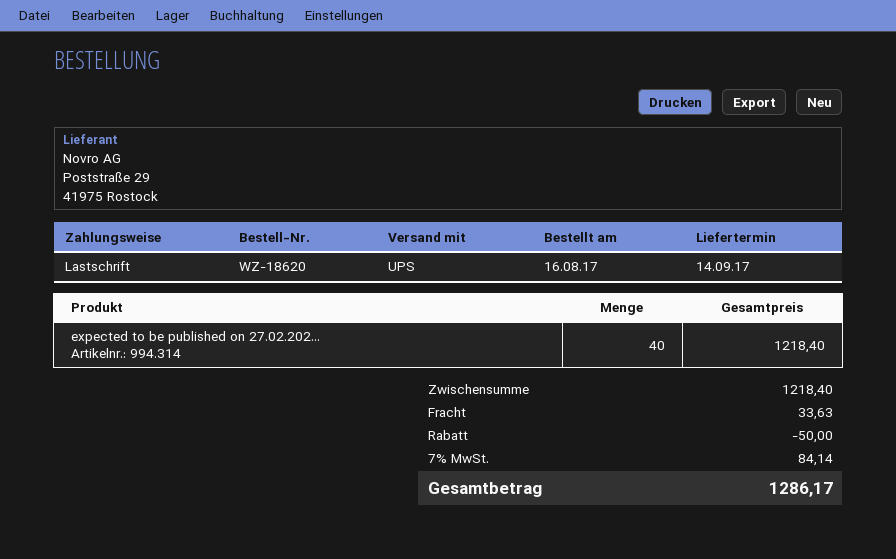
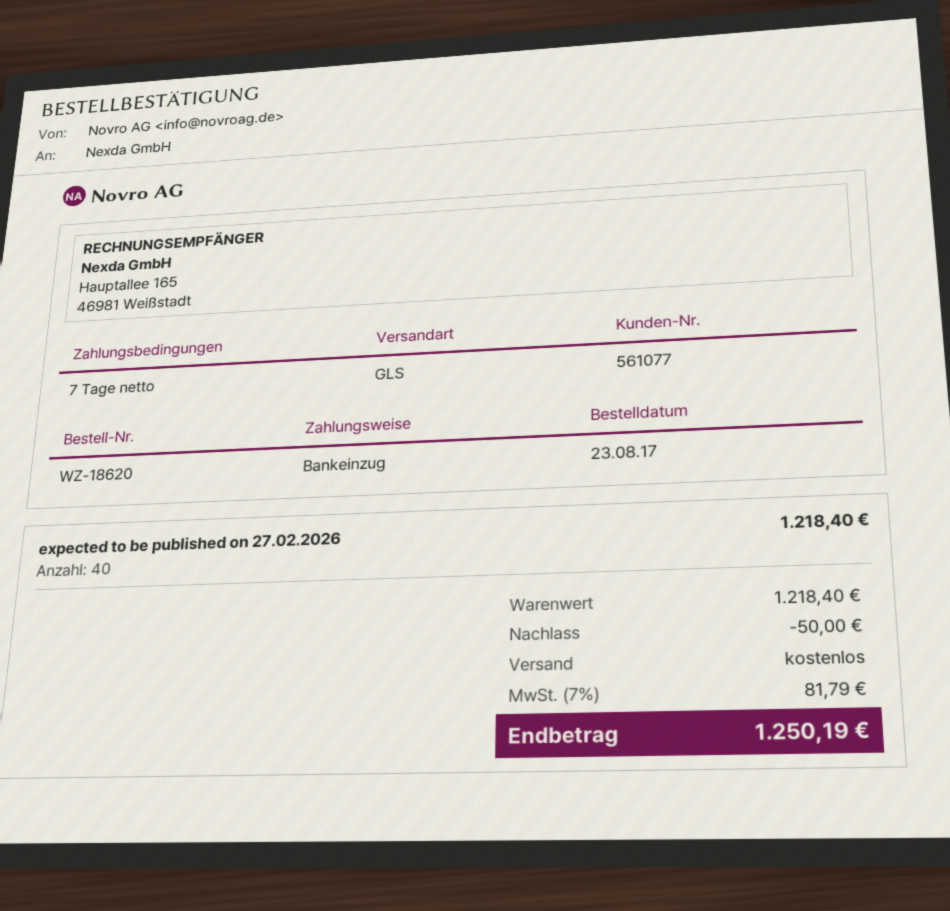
order date: 2017-08-16 -> 2017-08-23
shipping method: UPS -> GLS
shipping: 33.63 -> 0.00
tax: 7% = 84.14 -> 7% = 81.79
total: 1286.17 -> 1250.19

